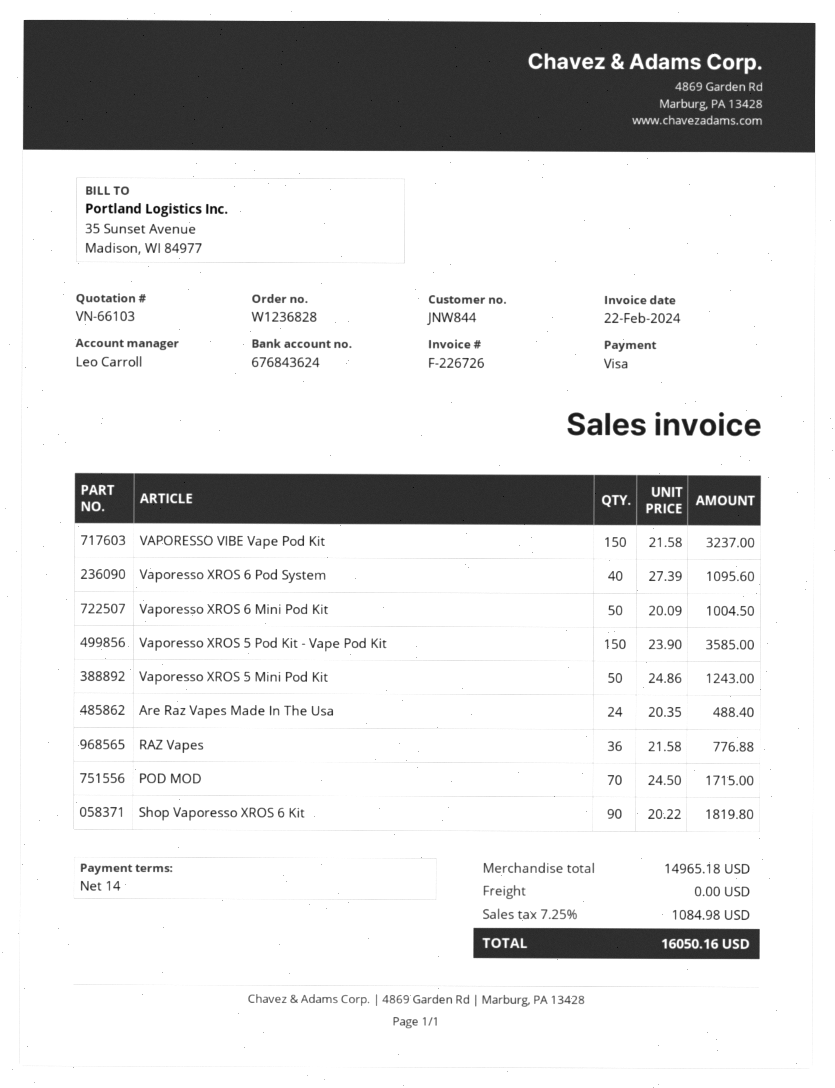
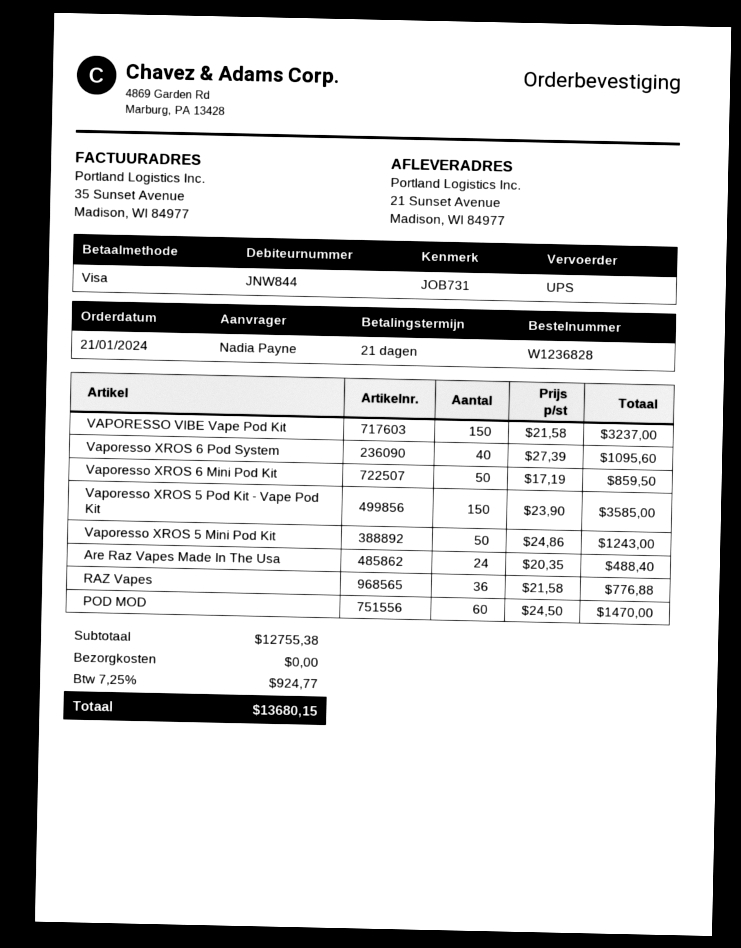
payment terms: 14 days -> 21 days
Vaporesso XROS 6 Mini Pod Kit: 50 x 20.09 = 1004.50 -> 50 x 17.19 = 859.50
POD MOD: 70 x 24.50 = 1715.00 -> 60 x 24.50 = 1470.00
Shop Vaporesso XROS 6 Kit: 90 x 20.22 = 1819.80 -> none
subtotal: 14965.18 -> 12755.38
tax: 7.25% = 1084.98 -> 7.25% = 924.77
total: 16050.16 -> 13680.15

